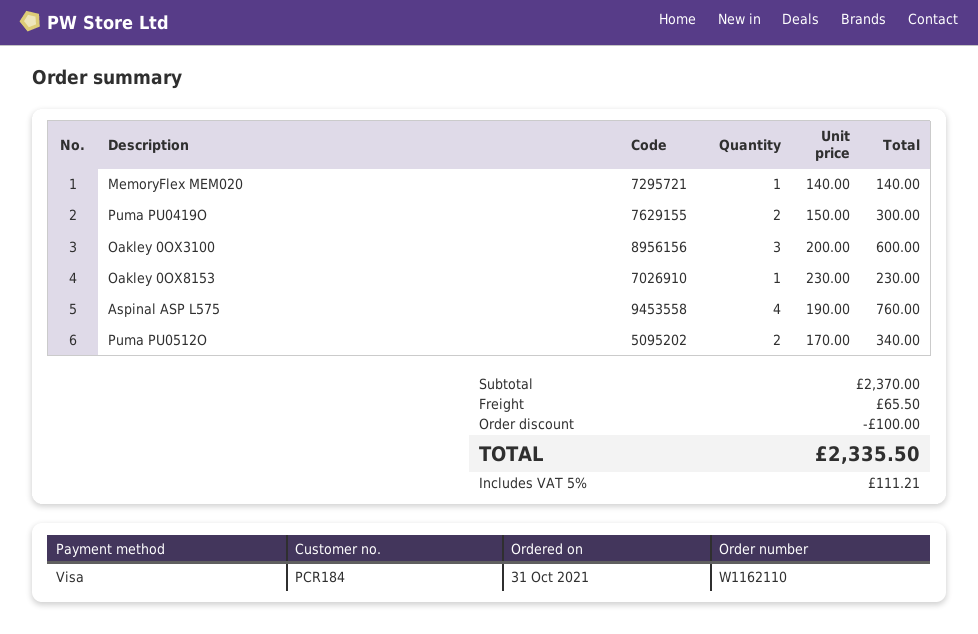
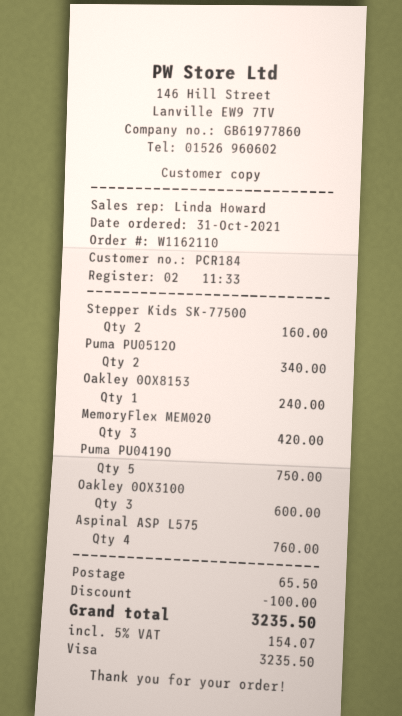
MemoryFlex MEM020: 1 for 140.00 -> 3 for 420.00
Puma PU0419O: 2 for 300.00 -> 5 for 750.00
Oakley 0OX8153: 1 for 230.00 -> 1 for 240.00
Stepper Kids SK-77500: none -> 2 for 160.00
tax: 5% = 111.21 -> 5% = 154.07
total: 2335.50 -> 3235.50

